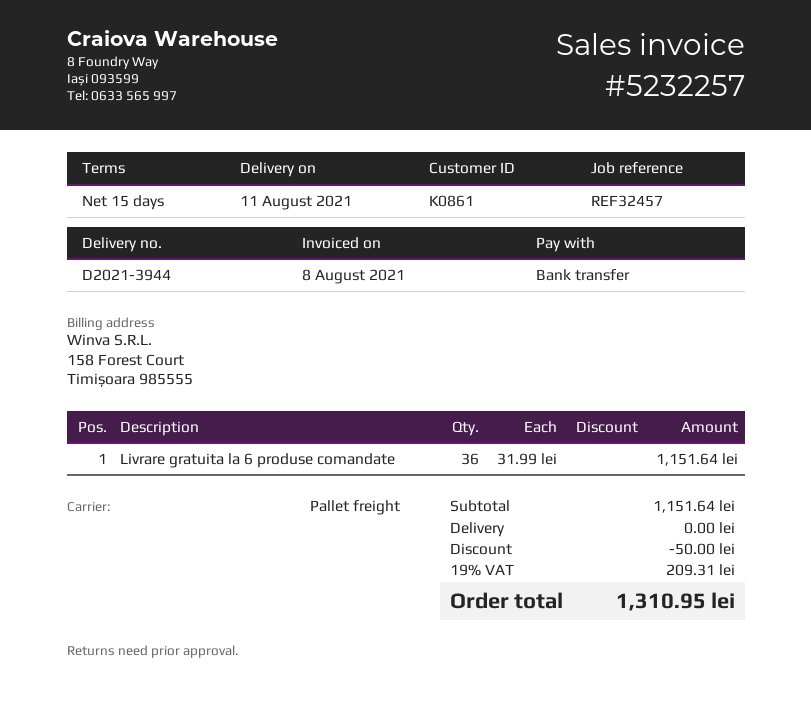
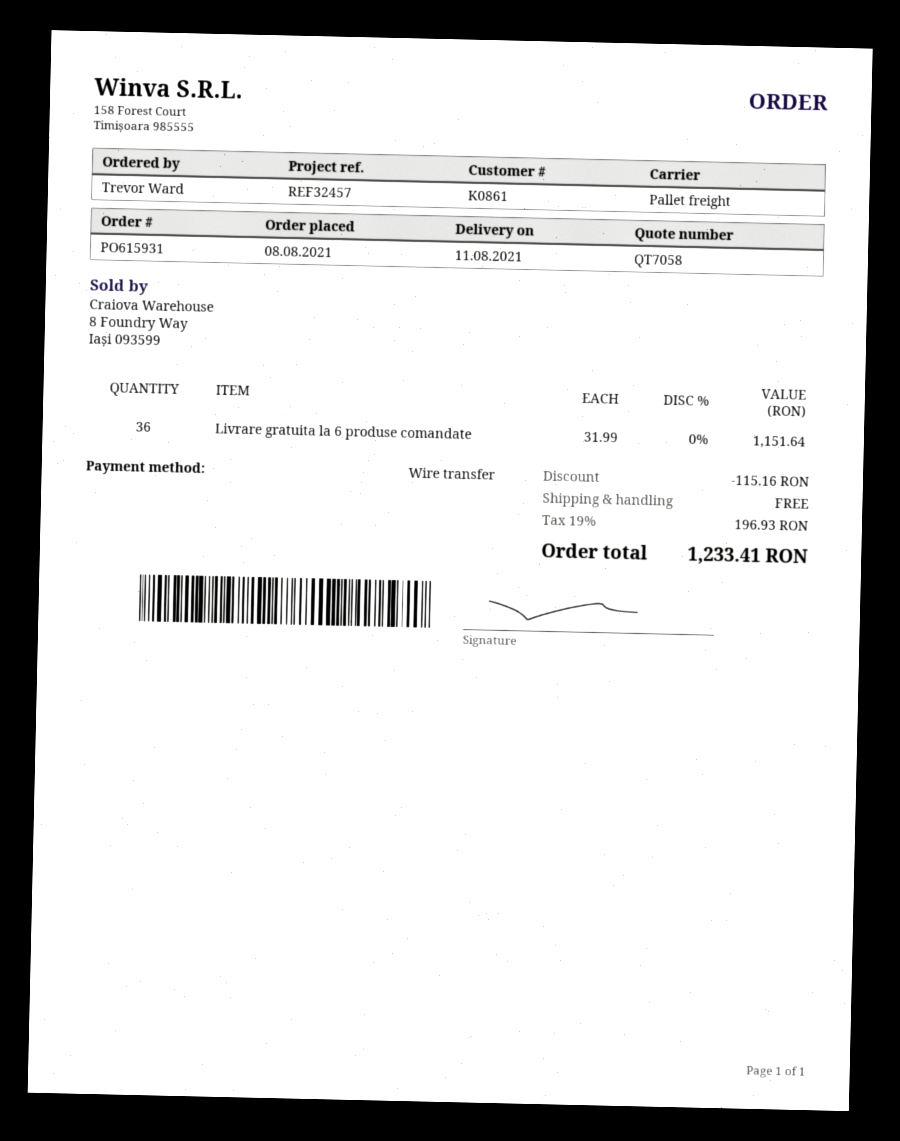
discount: 50.00 -> 115.16
tax: 19% = 209.31 -> 19% = 196.93
total: 1310.95 -> 1233.41

